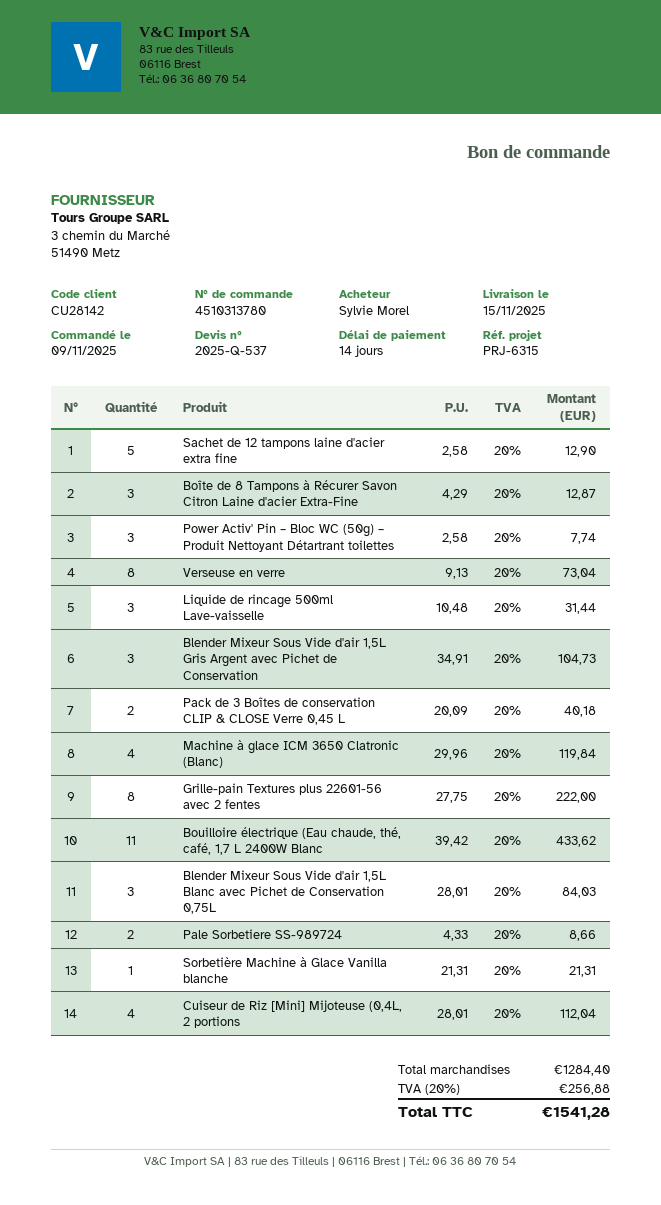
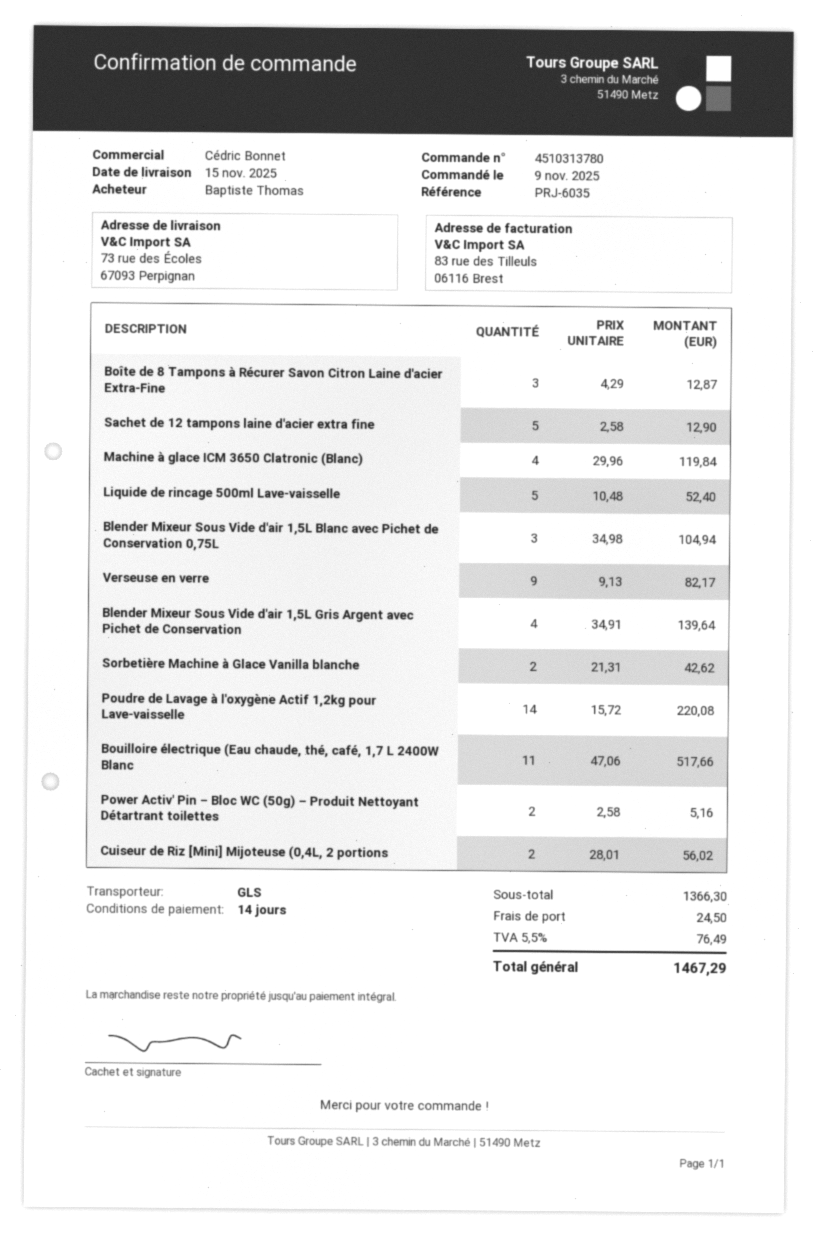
reference: PRJ-6315 -> PRJ-6035
ordered by: Sylvie Morel -> Baptiste Thomas
Power Activ' Pin – Bloc WC (50g) – Produit Nettoyant Détartrant toilettes: 3 x 2.58 = 7.74 -> 2 x 2.58 = 5.16
Verseuse en verre: 8 x 9.13 = 73.04 -> 9 x 9.13 = 82.17
Liquide de rincage 500ml Lave-vaisselle: 3 x 10.48 = 31.44 -> 5 x 10.48 = 52.40
Blender Mixeur Sous Vide d'air 1,5L Gris Argent avec Pichet de Conservation: 3 x 34.91 = 104.73 -> 4 x 34.91 = 139.64
Pack de 3 Boîtes de conservation CLIP & CLOSE Verre 0,45 L: 2 x 20.09 = 40.18 -> none
Grille-pain Textures plus 22601-56 avec 2 fentes: 8 x 27.75 = 222.00 -> none
Bouilloire électrique (Eau chaude, thé, café, 1,7 L 2400W Blanc: 11 x 39.42 = 433.62 -> 11 x 47.06 = 517.66
Blender Mixeur Sous Vide d'air 1,5L Blanc avec Pichet de Conservation 0,75L: 3 x 28.01 = 84.03 -> 3 x 34.98 = 104.94
Pale Sorbetiere SS-989724: 2 x 4.33 = 8.66 -> none
Sorbetière Machine à Glace Vanilla blanche: 1 x 21.31 = 21.31 -> 2 x 21.31 = 42.62
Cuiseur de Riz [Mini] Mijoteuse (0,4L, 2 portions: 4 x 28.01 = 112.04 -> 2 x 28.01 = 56.02
Poudre de Lavage à l'oxygène Actif 1,2kg pour Lave-vaisselle: none -> 14 x 15.72 = 220.08
subtotal: 1284.40 -> 1366.30
shipping: none -> 24.50
tax: 20% = 256.88 -> 5.5% = 76.49
total: 1541.28 -> 1467.29

